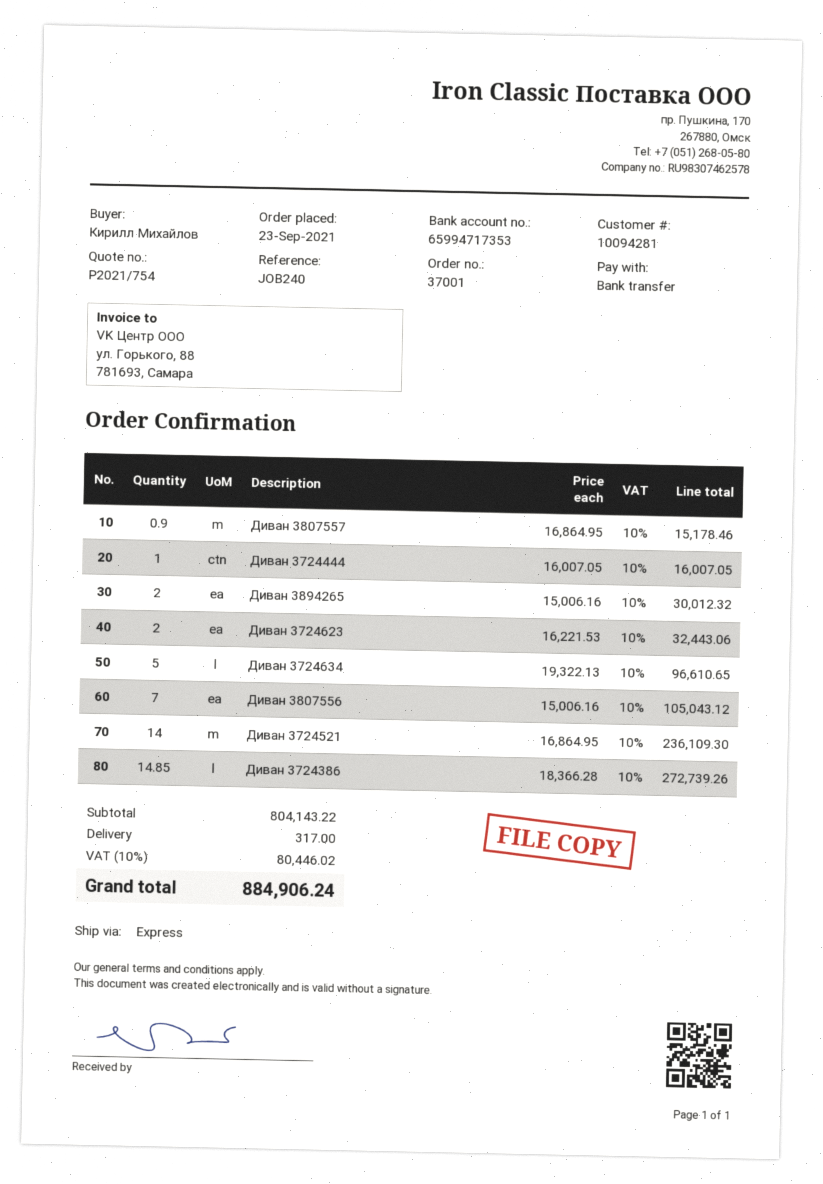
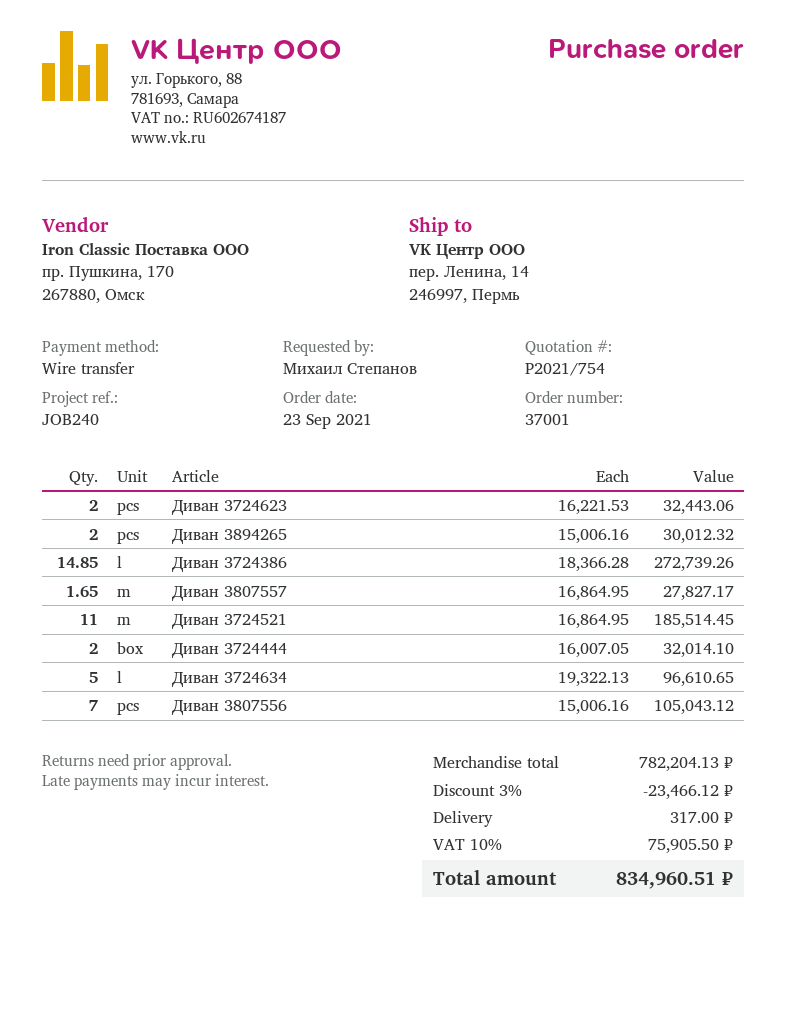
ordered by: Кирилл Михайлов -> Михаил Степанов
Диван 3807557: 0.9 x 16864.95 = 15178.46 -> 1.65 x 16864.95 = 27827.17
Диван 3724444: 1 x 16007.05 = 16007.05 -> 2 x 16007.05 = 32014.10
Диван 3724521: 14 x 16864.95 = 236109.30 -> 11 x 16864.95 = 185514.45
subtotal: 804143.22 -> 782204.13
discount: none -> 3% = 23466.12
tax: 10% = 80446.02 -> 10% = 75905.50
total: 884906.24 -> 834960.51

